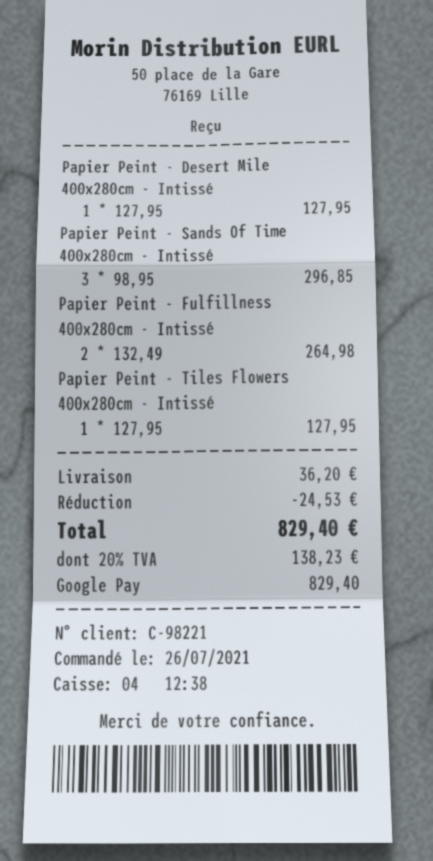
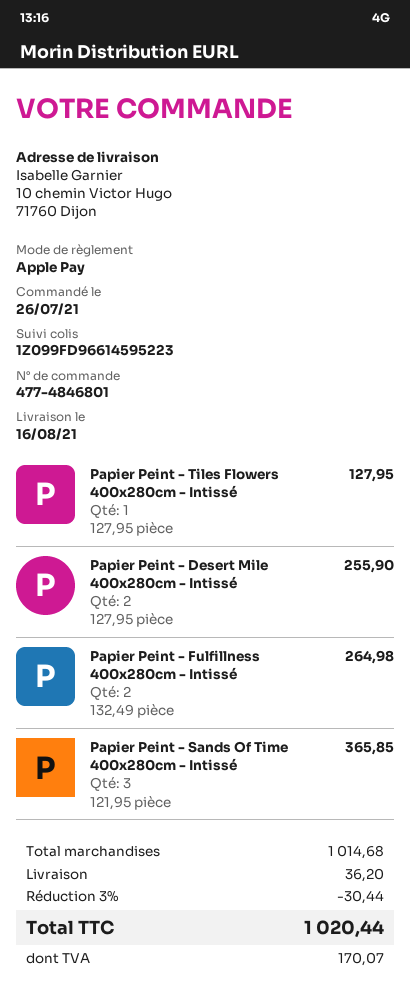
payment method: Google Pay -> Apple Pay
Papier Peint - Desert Mile 400x280cm - Intissé: 1 x 127.95 = 127.95 -> 2 x 127.95 = 255.90
Papier Peint - Sands Of Time 400x280cm - Intissé: 3 x 98.95 = 296.85 -> 3 x 121.95 = 365.85
discount: 24.53 -> 30.44
tax: 138.23 -> 170.07
total: 829.40 -> 1020.44

